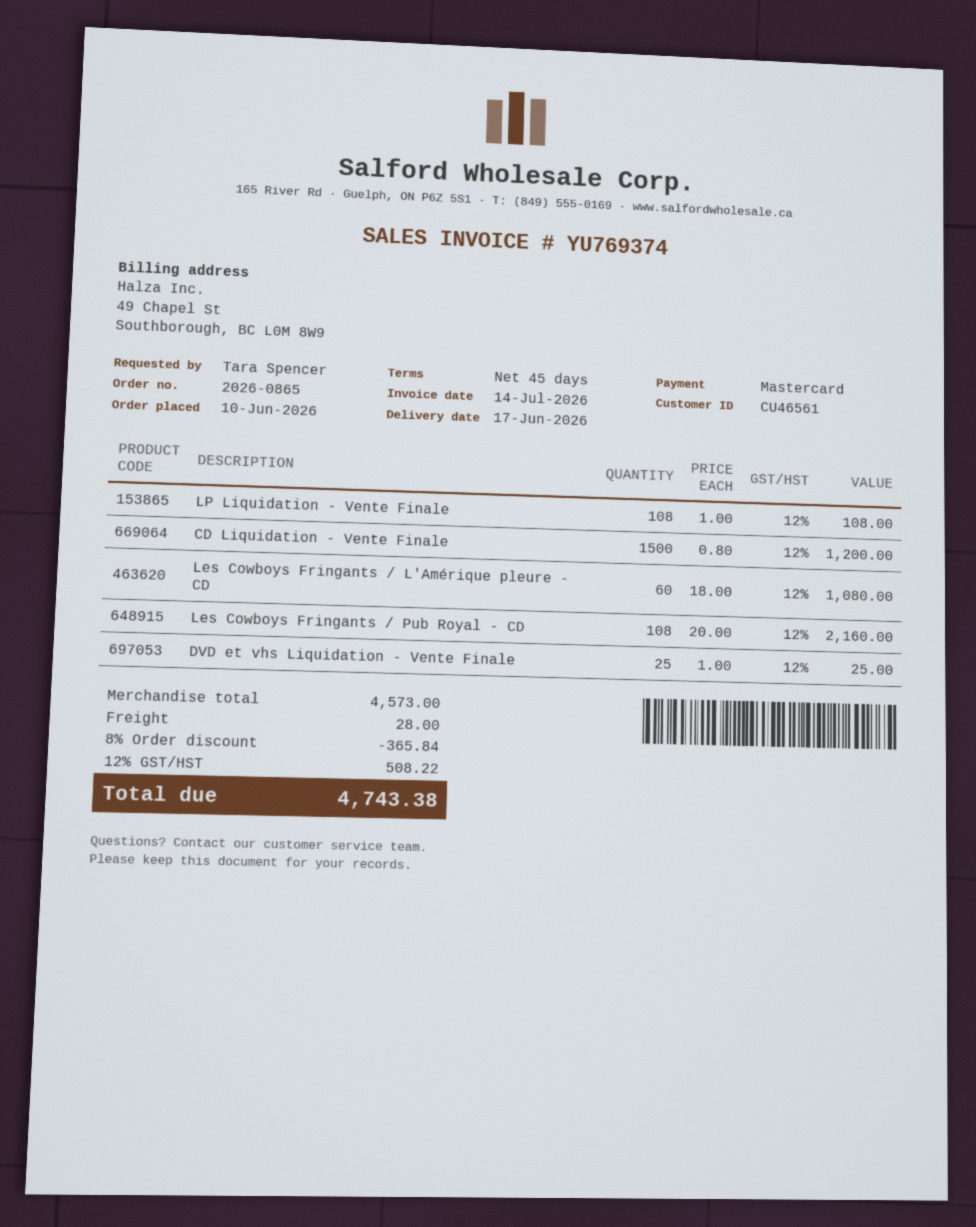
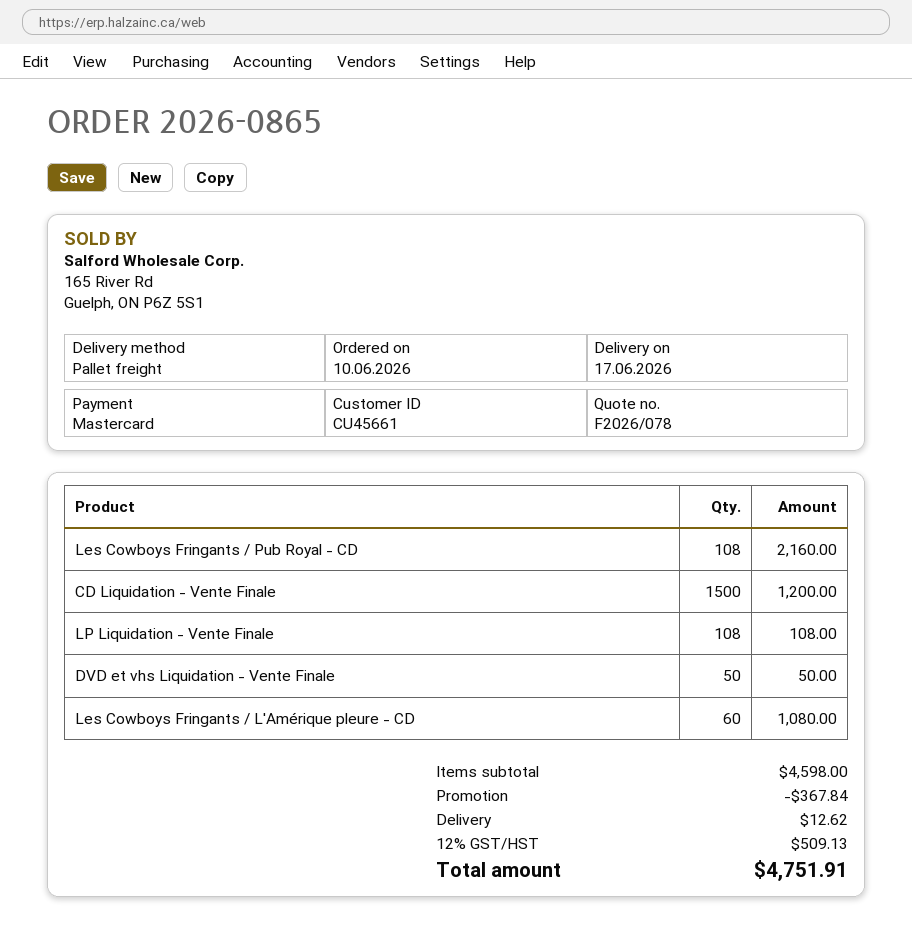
customer number: CU46561 -> CU45661
DVD et vhs Liquidation - Vente Finale: 25 for 25.00 -> 50 for 50.00
subtotal: 4573.00 -> 4598.00
discount: 365.84 -> 367.84
shipping: 28.00 -> 12.62
tax: 12% = 508.22 -> 12% = 509.13
total: 4743.38 -> 4751.91

